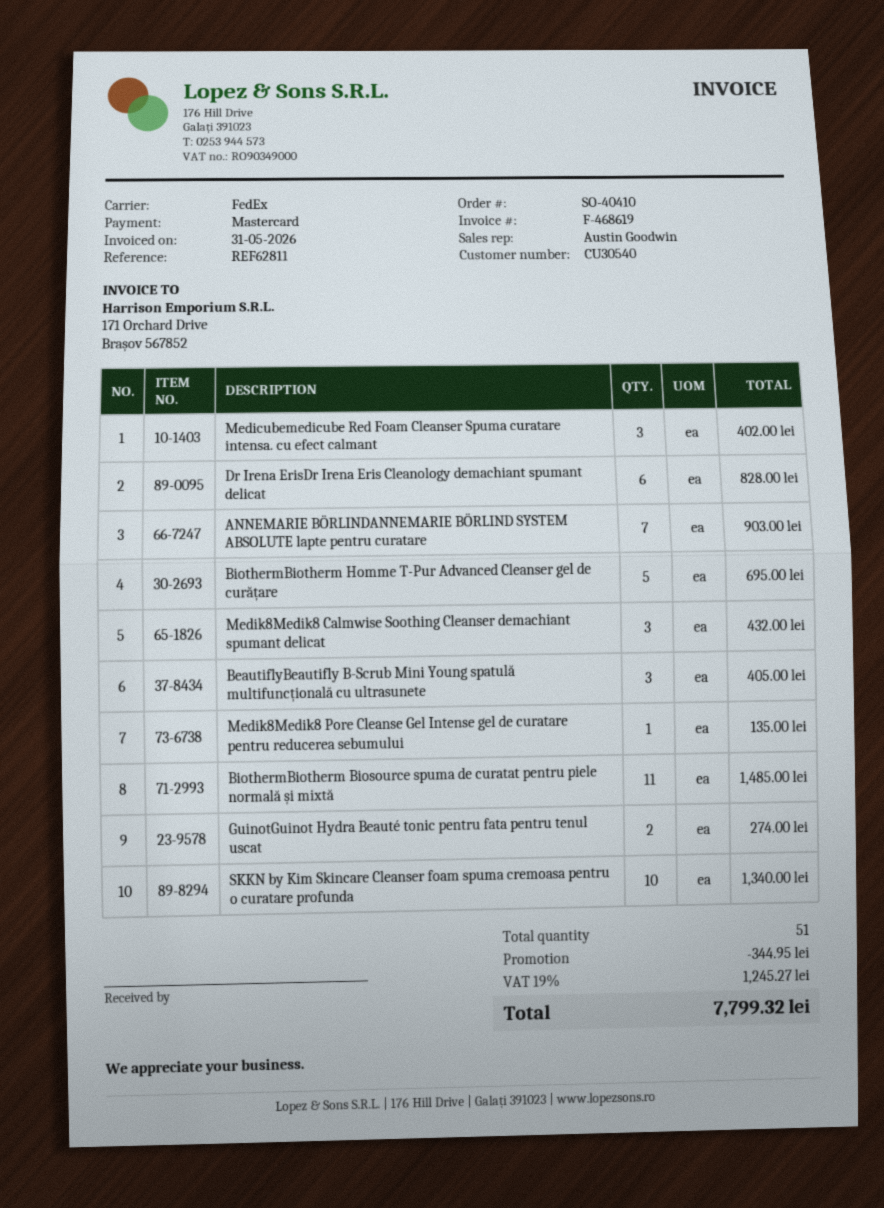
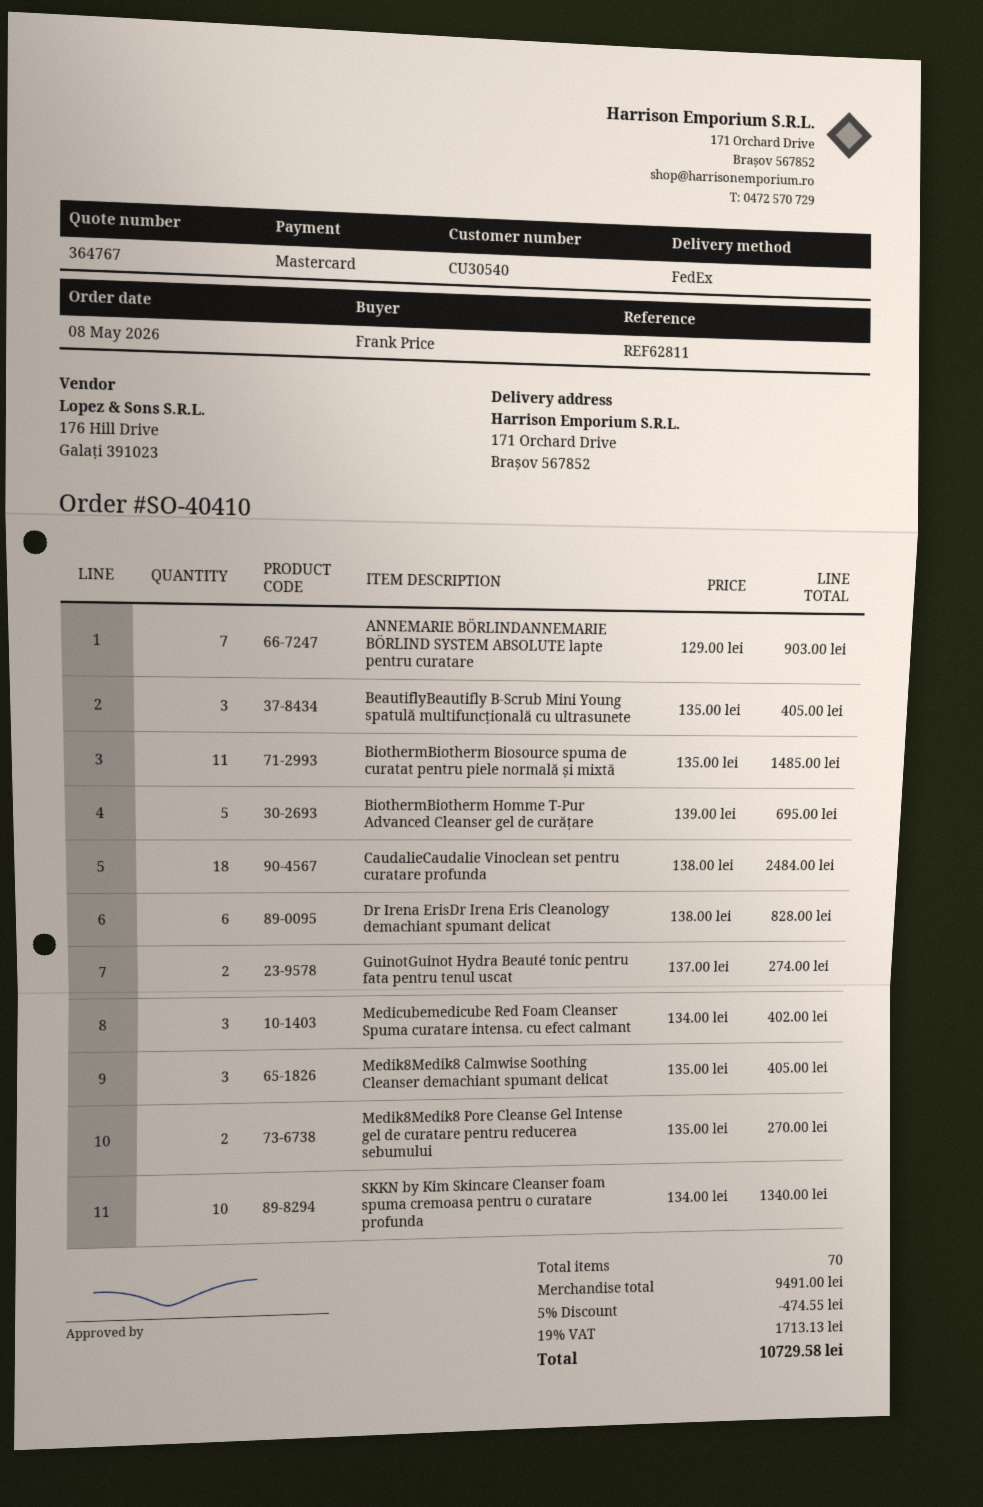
Medik8Medik8 Calmwise Soothing Cleanser demachiant spumant delicat: 3 for 432.00 -> 3 for 405.00
Medik8Medik8 Pore Cleanse Gel Intense gel de curatare pentru reducerea sebumului: 1 for 135.00 -> 2 for 270.00
CaudalieCaudalie Vinoclean set pentru curatare profunda: none -> 18 for 2484.00
total quantity: 51 -> 70
discount: 344.95 -> 474.55
tax: 19% = 1245.27 -> 19% = 1713.13
total: 7799.32 -> 10729.58

